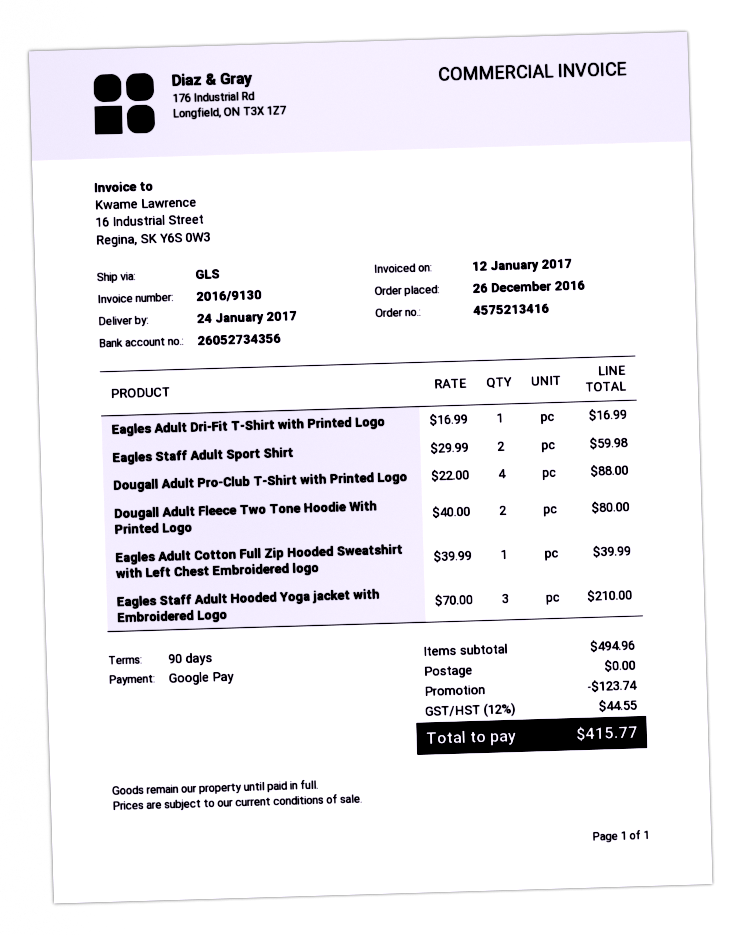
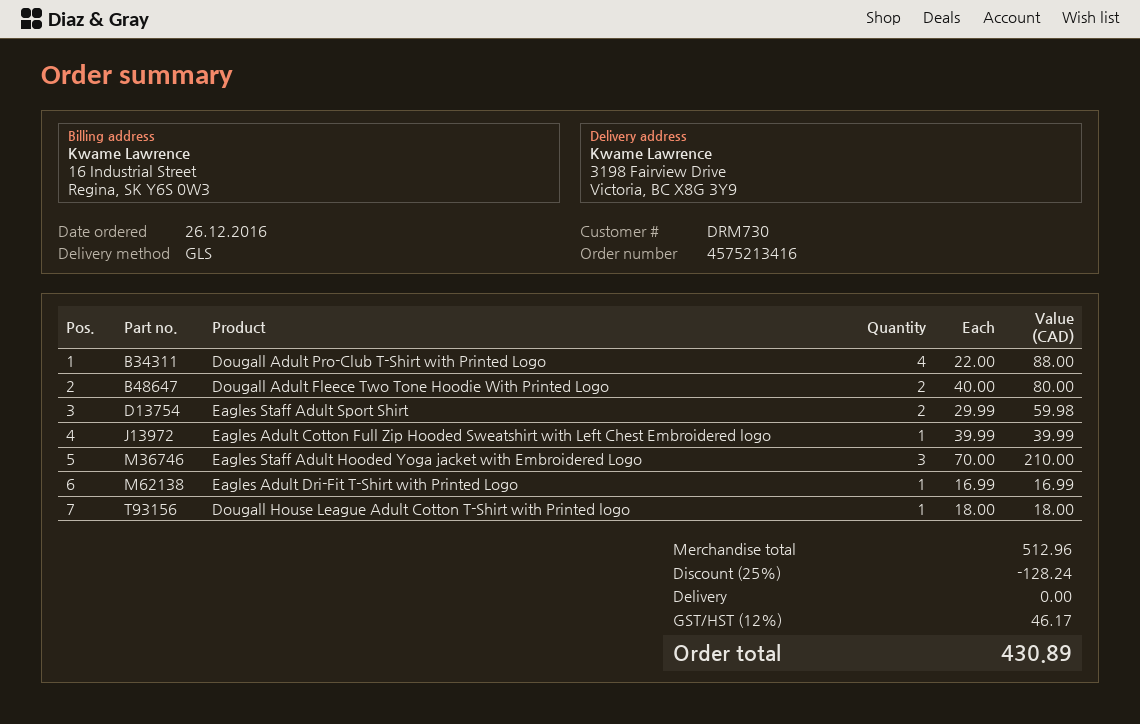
Dougall House League Adult Cotton T-Shirt with Printed logo: none -> 1 x 18.00 = 18.00
subtotal: 494.96 -> 512.96
discount: 123.74 -> 128.24
tax: 12% = 44.55 -> 12% = 46.17
total: 415.77 -> 430.89

